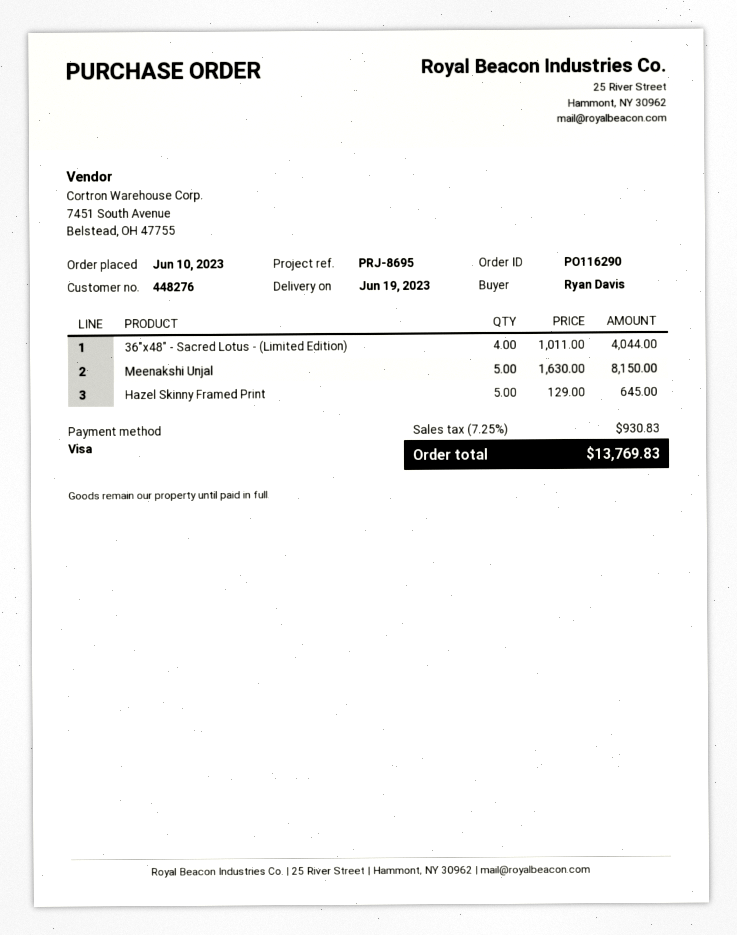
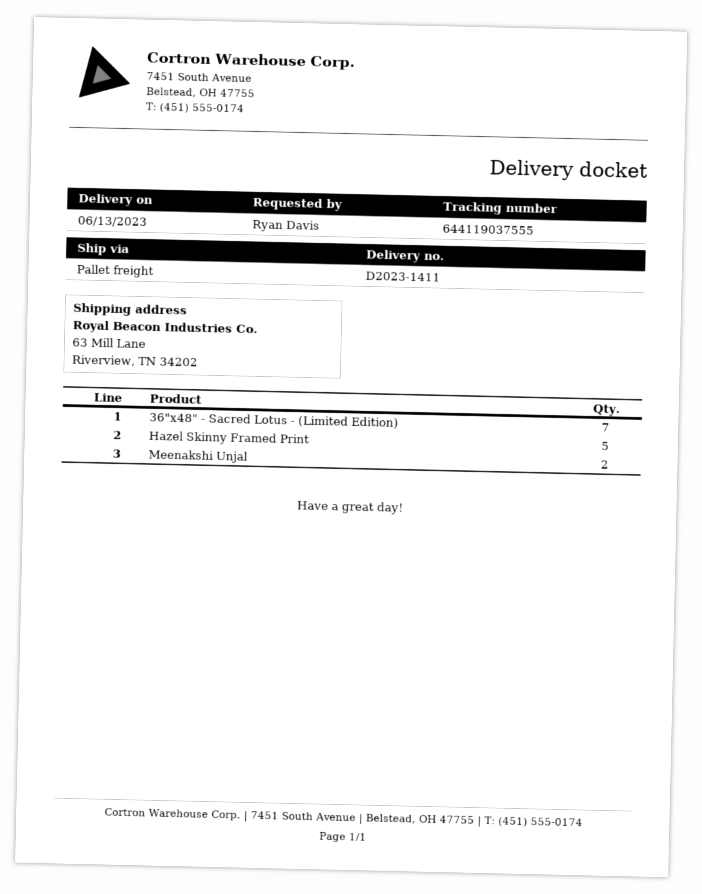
delivery date: 2023-06-19 -> 2023-06-13
36"x48" - Sacred Lotus - (Limited Edition): 4 -> 7
Meenakshi Unjal: 5 -> 2

